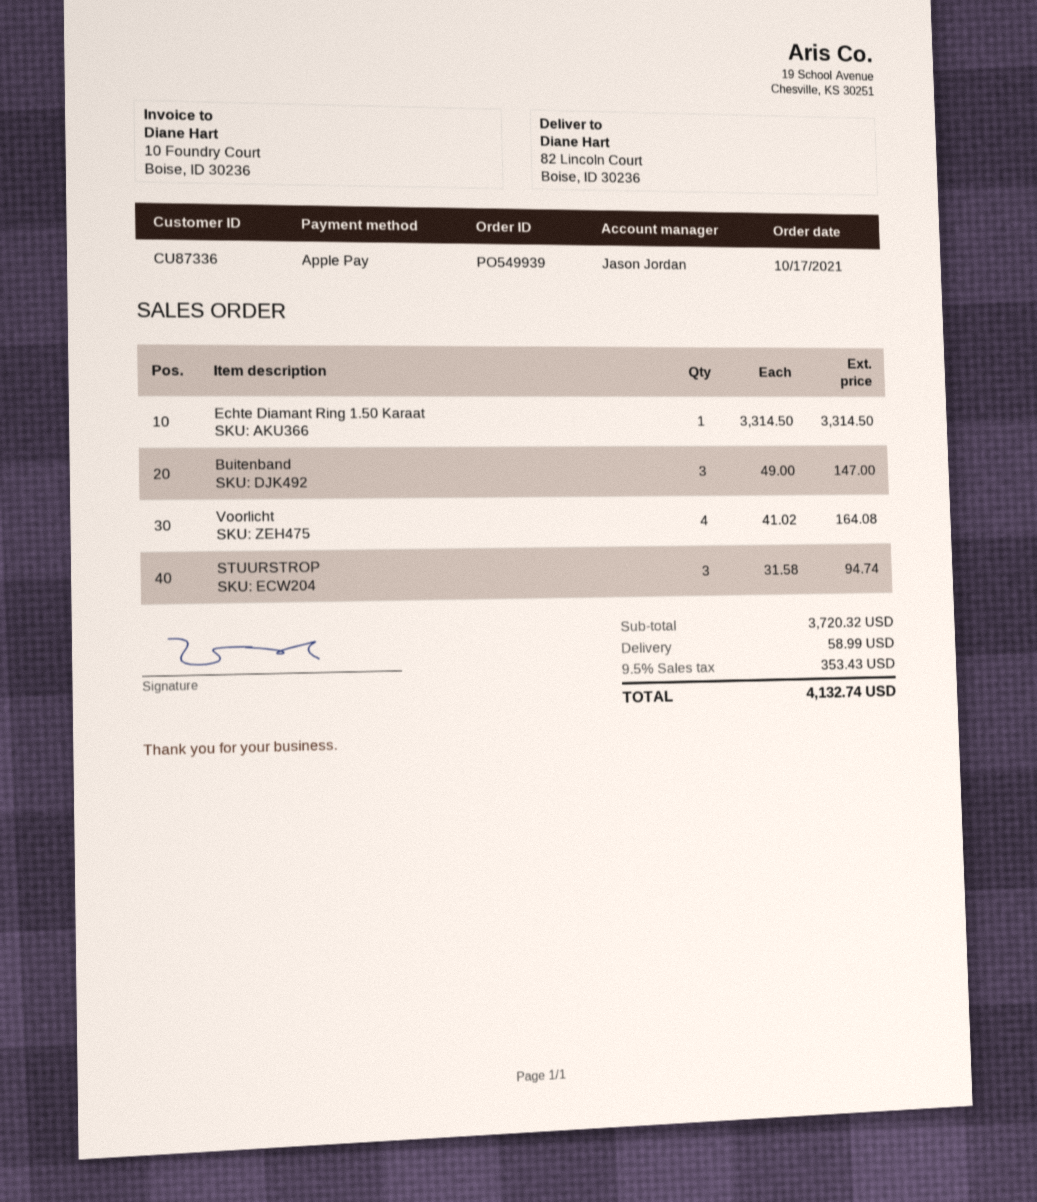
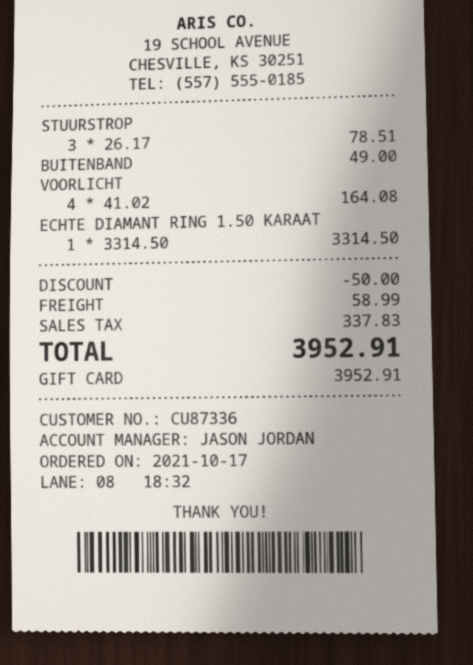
payment method: Apple Pay -> gift card
Buitenband: 3 x 49.00 = 147.00 -> 1 x 49.00 = 49.00
STUURSTROP: 3 x 31.58 = 94.74 -> 3 x 26.17 = 78.51
discount: none -> 50.00
tax: 353.43 -> 337.83
total: 4132.74 -> 3952.91

